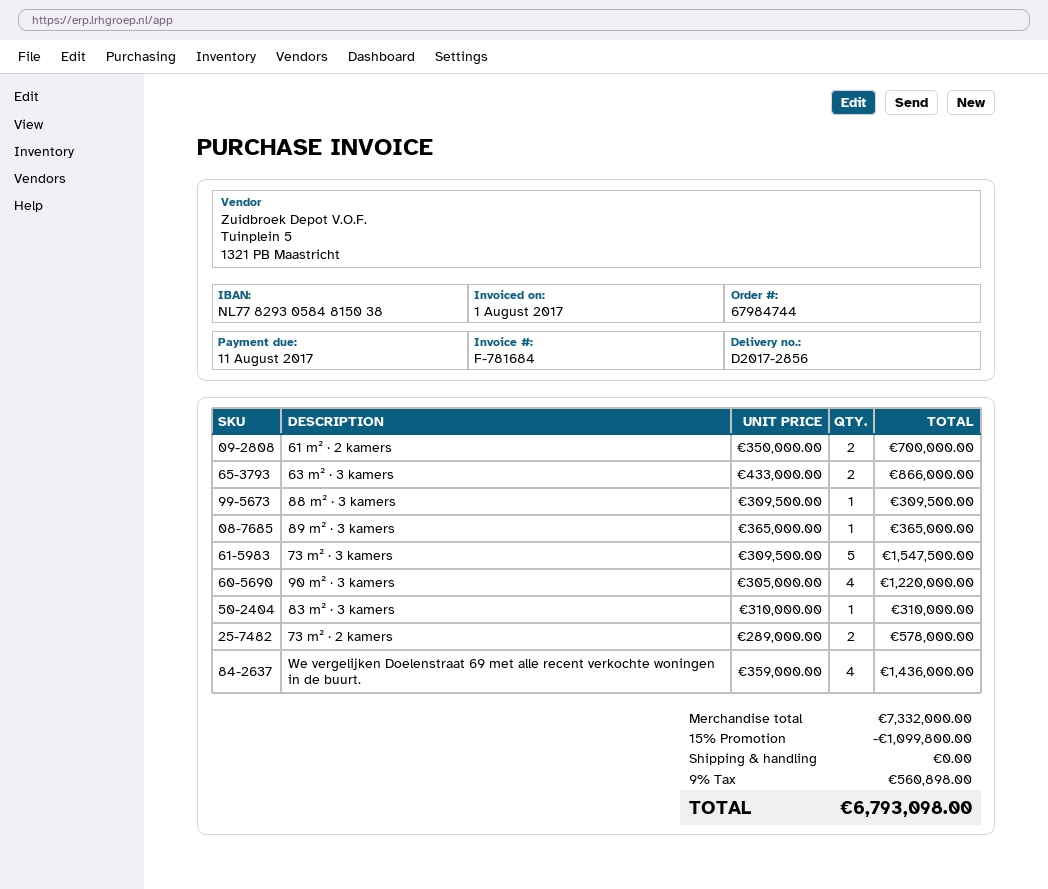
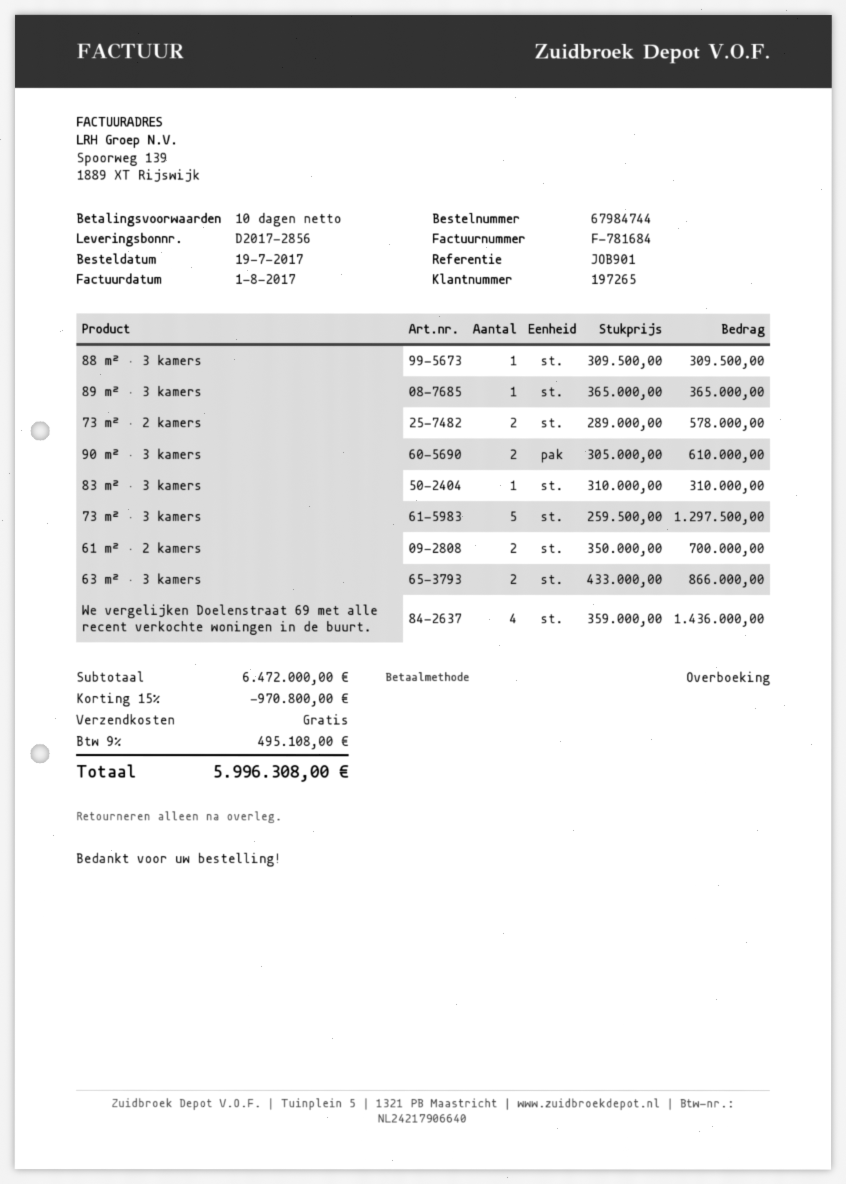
73 m² · 3 kamers: 5 x 309500.00 = 1547500.00 -> 5 x 259500.00 = 1297500.00
90 m² · 3 kamers: 4 x 305000.00 = 1220000.00 -> 2 x 305000.00 = 610000.00
subtotal: 7332000.00 -> 6472000.00
discount: 15% = 1099800.00 -> 15% = 970800.00
tax: 9% = 560898.00 -> 9% = 495108.00
total: 6793098.00 -> 5996308.00

